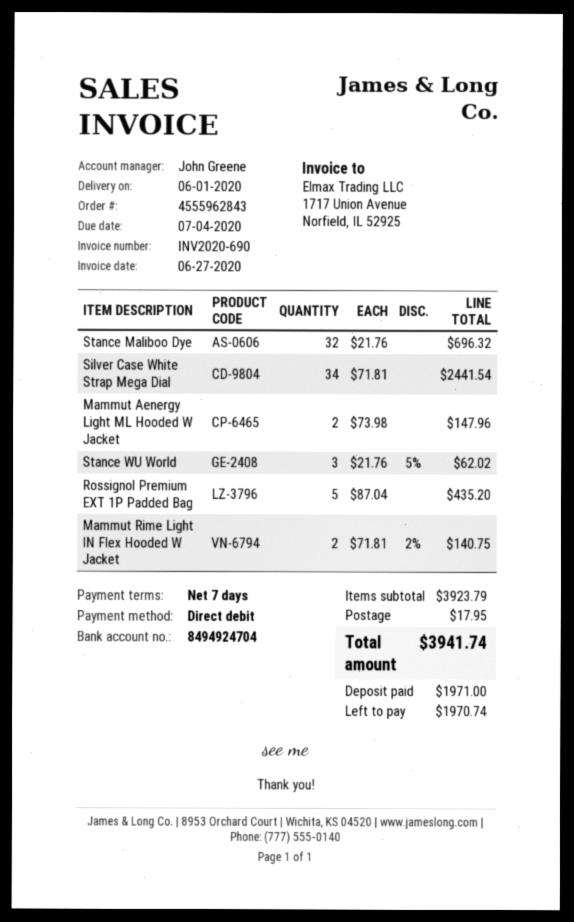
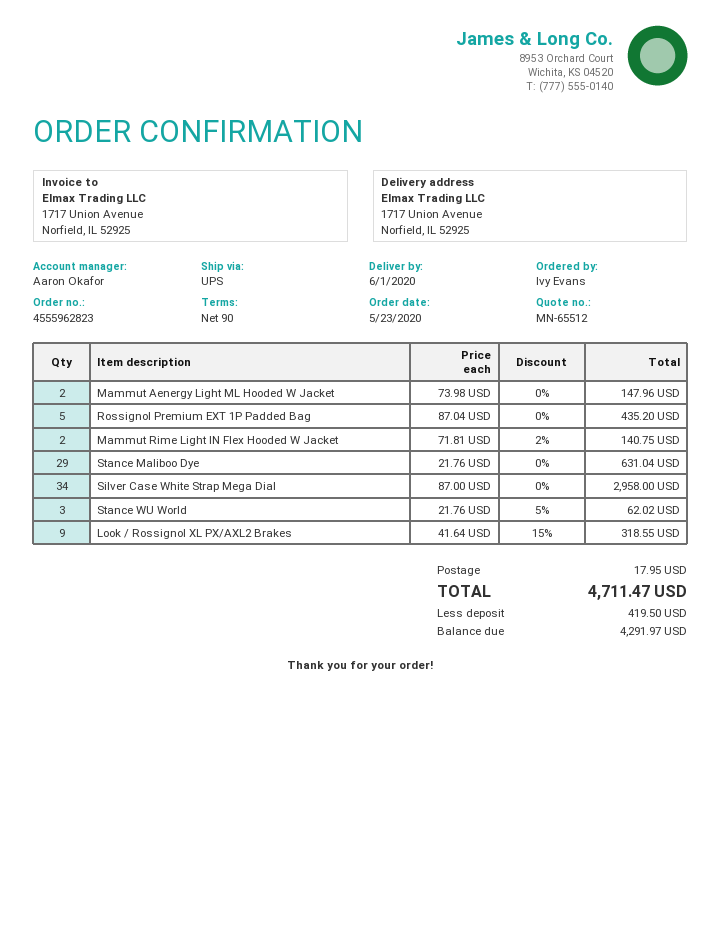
order number: 4555962843 -> 4555962823
payment terms: 7 days -> 90 days
sales rep: John Greene -> Aaron Okafor
Stance Maliboo Dye: 32 x 21.76 = 696.32 -> 29 x 21.76 = 631.04
Silver Case White Strap Mega Dial: 34 x 71.81 = 2441.54 -> 34 x 87.00 = 2958.00
Look / Rossignol XL PX/AXL2 Brakes: none -> 9 x 41.64 - 15% = 318.55
total: 3941.74 -> 4711.47
deposit: 1971.00 -> 419.50
balance: 1970.74 -> 4291.97

